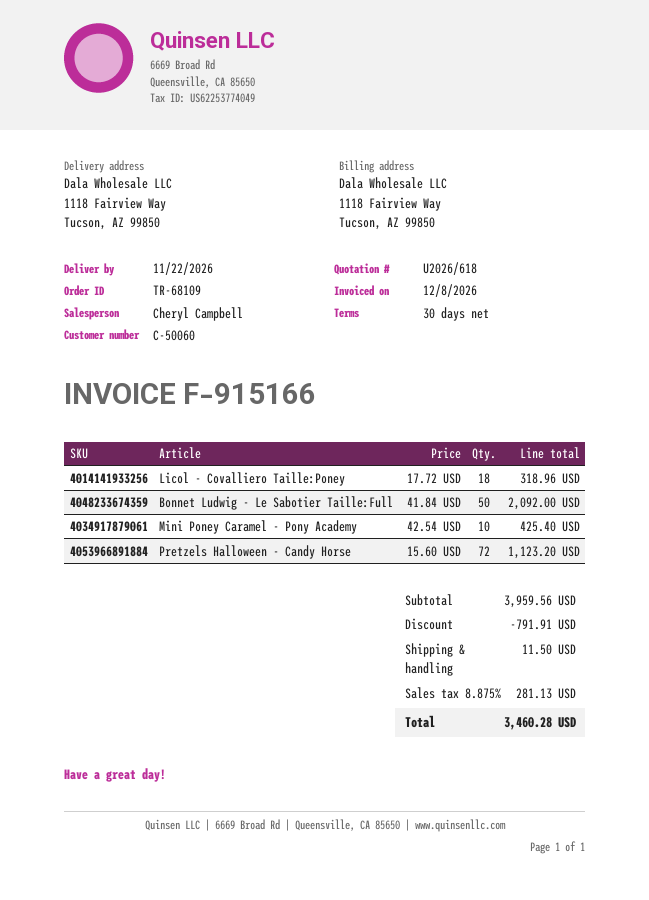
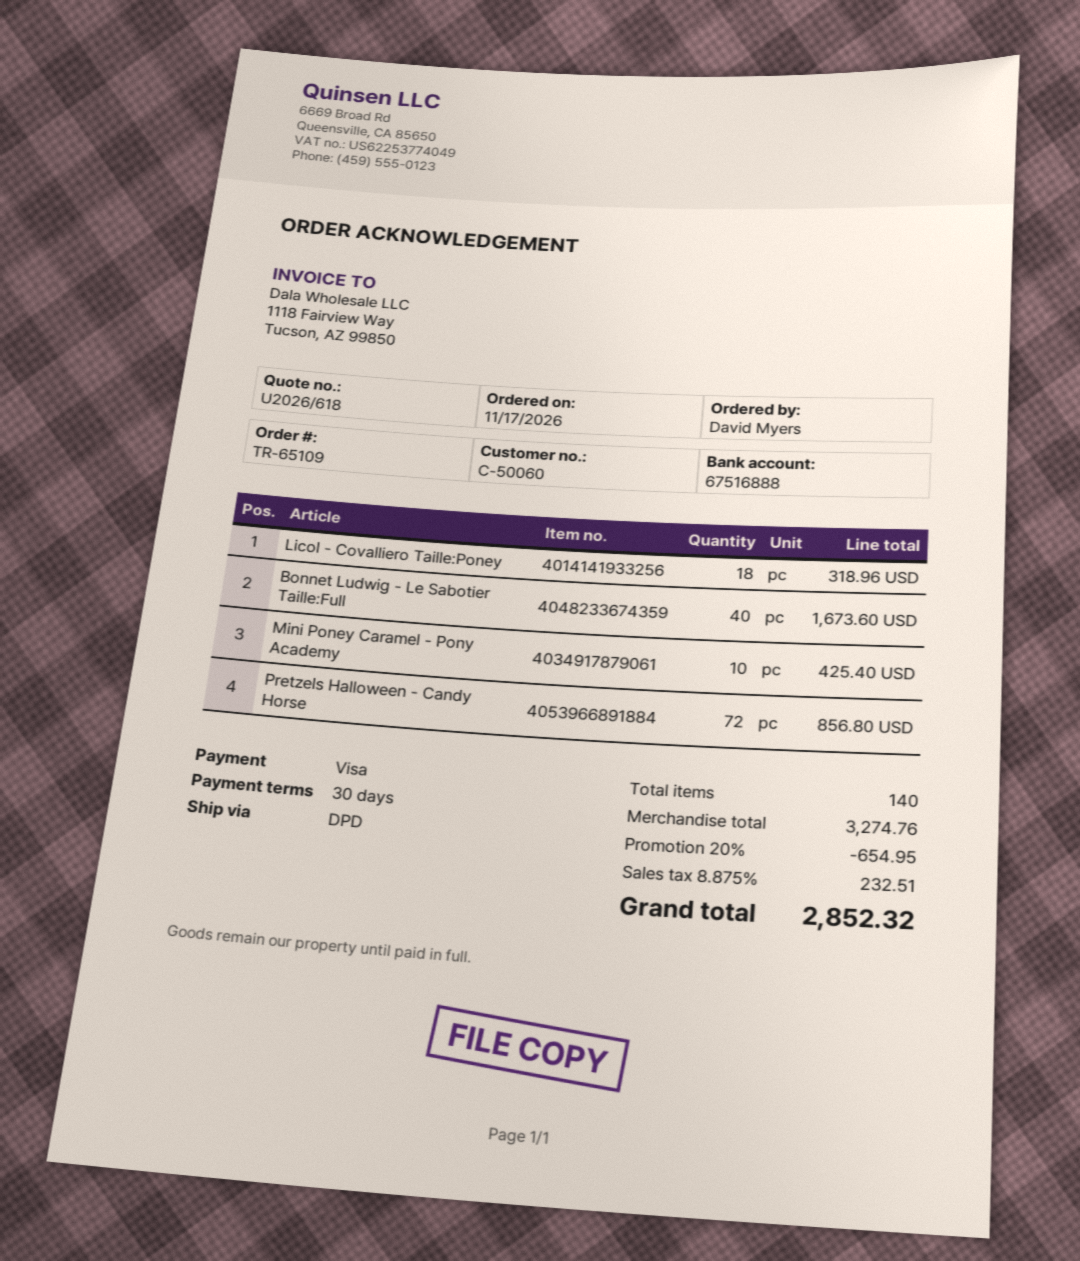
order number: TR-68109 -> TR-65109
Bonnet Ludwig - Le Sabotier Taille:Full: 50 for 2092.00 -> 40 for 1673.60
Pretzels Halloween - Candy Horse: 72 for 1123.20 -> 72 for 856.80
subtotal: 3959.56 -> 3274.76
discount: 791.91 -> 654.95
shipping: 11.50 -> none
tax: 8.875% = 281.13 -> 8.875% = 232.51
total: 3460.28 -> 2852.32

